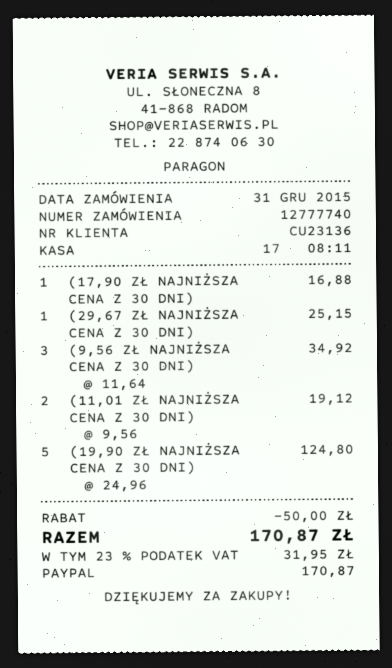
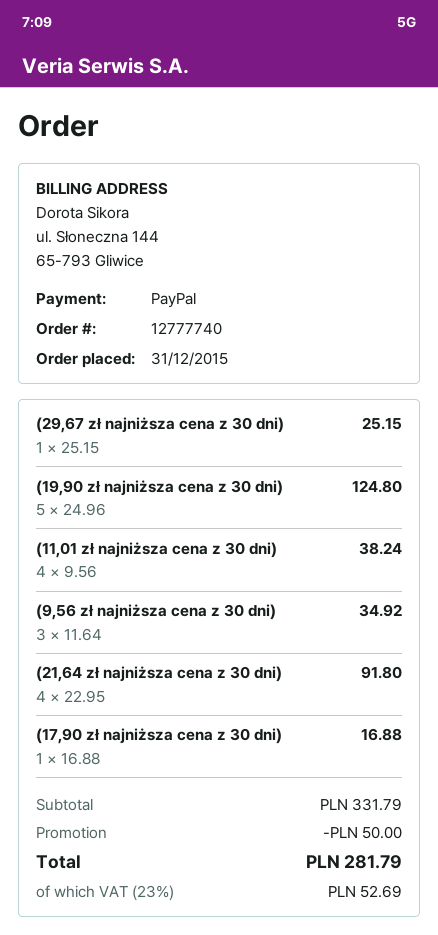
(11,01 ZŁ NAJNIŻSZA CENA Z 30 DNI): 2 x 9.56 = 19.12 -> 4 x 9.56 = 38.24
(21,64 zł najniższa cena z 30 dni): none -> 4 x 22.95 = 91.80
tax: 23% = 31.95 -> 23% = 52.69
total: 170.87 -> 281.79

